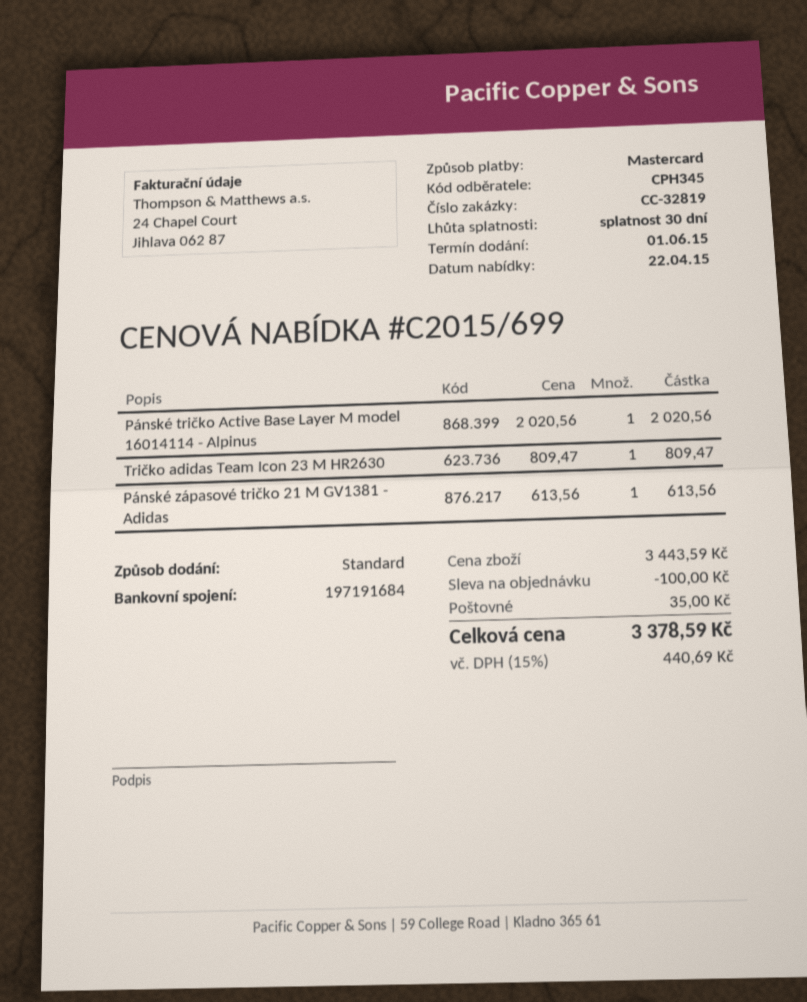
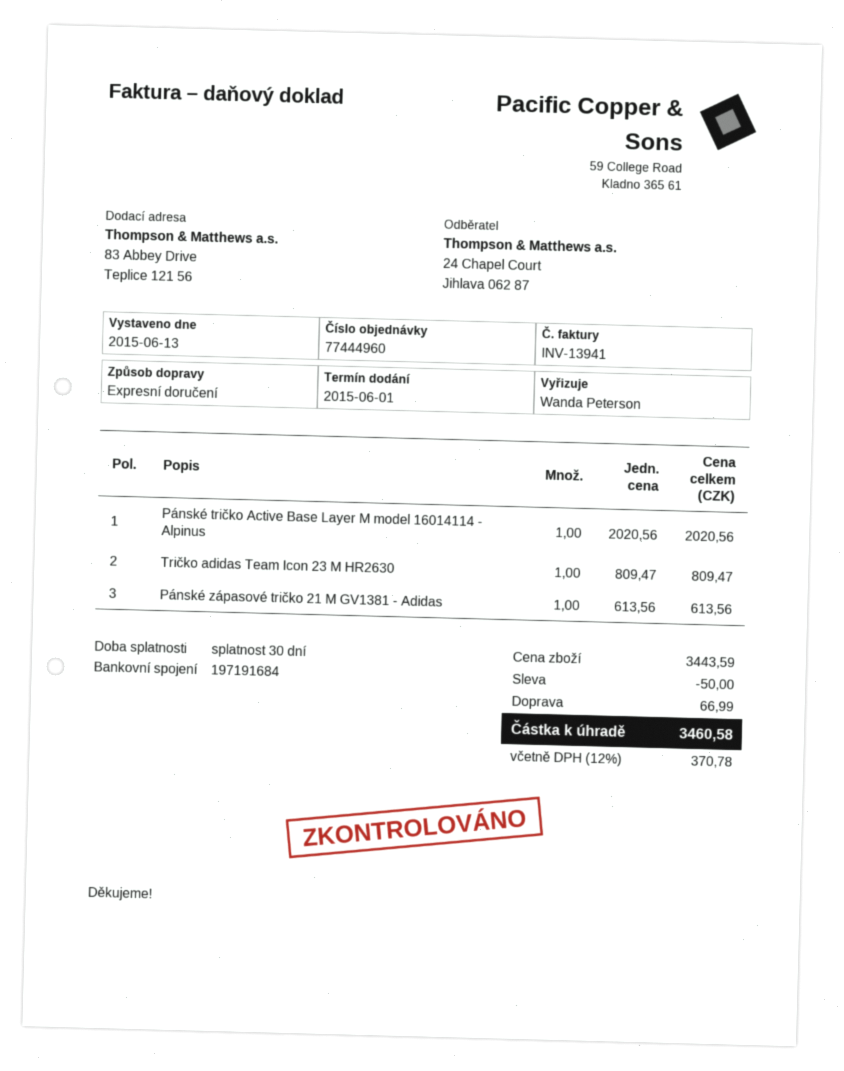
shipping method: standard -> express
discount: 100.00 -> 50.00
shipping: 35.00 -> 66.99
tax: 15% = 440.69 -> 12% = 370.78
total: 3378.59 -> 3460.58

